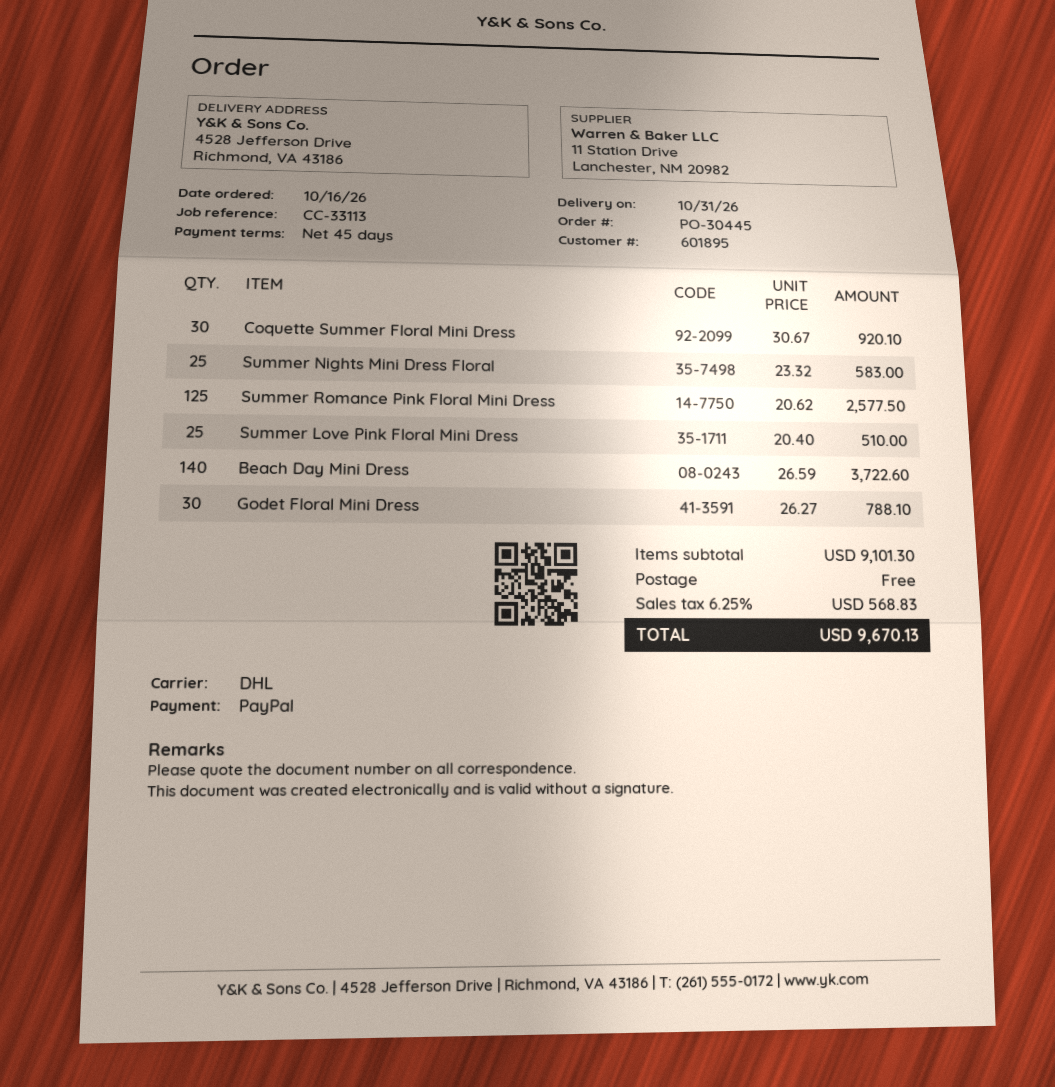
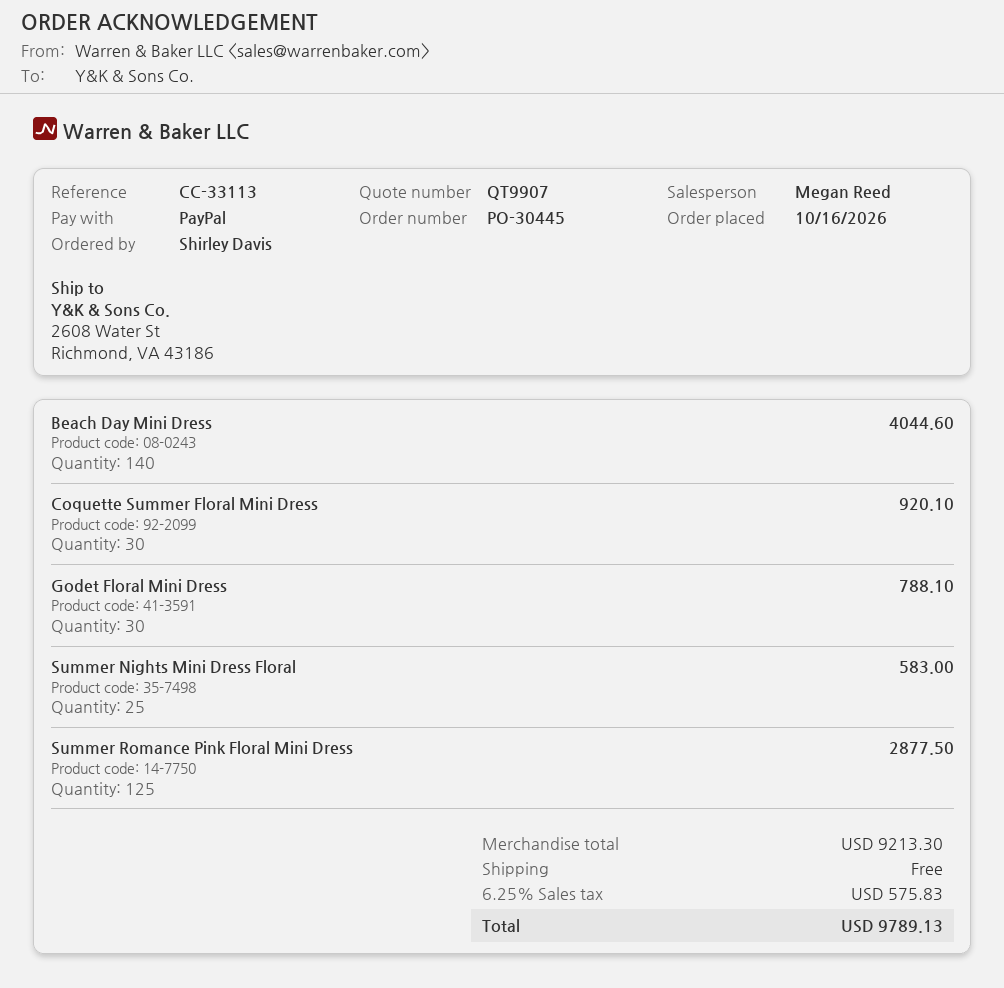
ship to: 4528 Jefferson Drive, Richmond, VA 43186 -> 2608 Water St, Richmond, VA 43186
Summer Romance Pink Floral Mini Dress: 125 for 2577.50 -> 125 for 2877.50
Summer Love Pink Floral Mini Dress: 25 for 510.00 -> none
Beach Day Mini Dress: 140 for 3722.60 -> 140 for 4044.60
subtotal: 9101.30 -> 9213.30
tax: 6.25% = 568.83 -> 6.25% = 575.83
total: 9670.13 -> 9789.13

